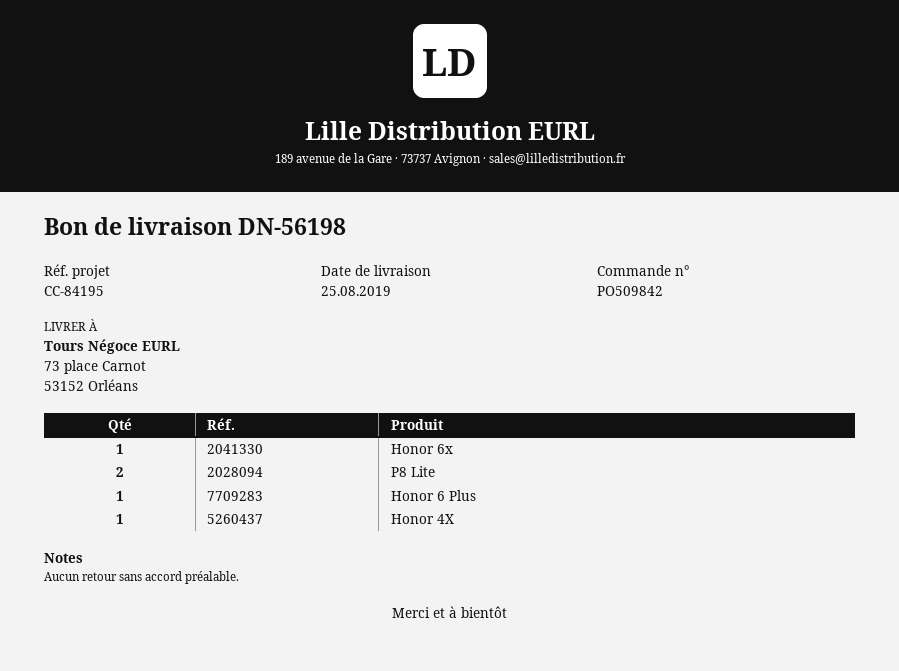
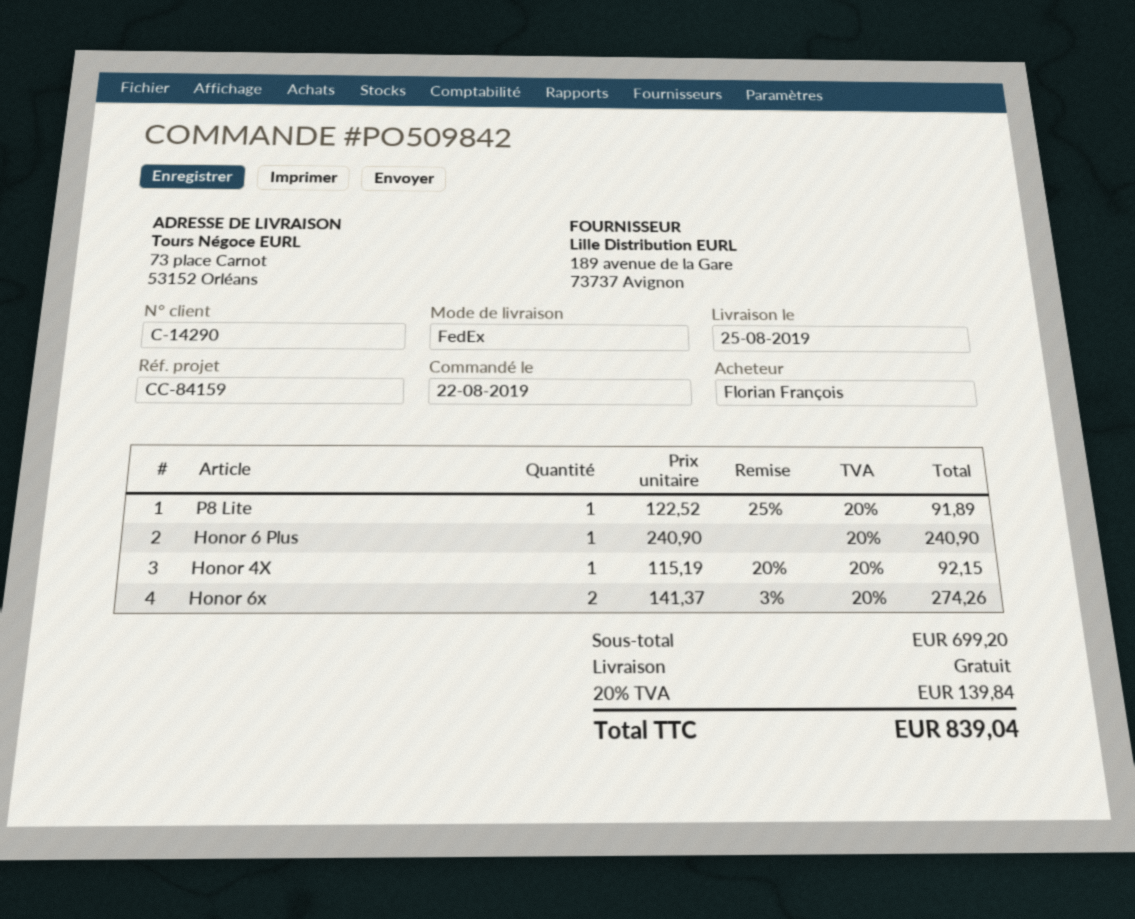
reference: CC-84195 -> CC-84159
Honor 6x: 1 -> 2
P8 Lite: 2 -> 1

